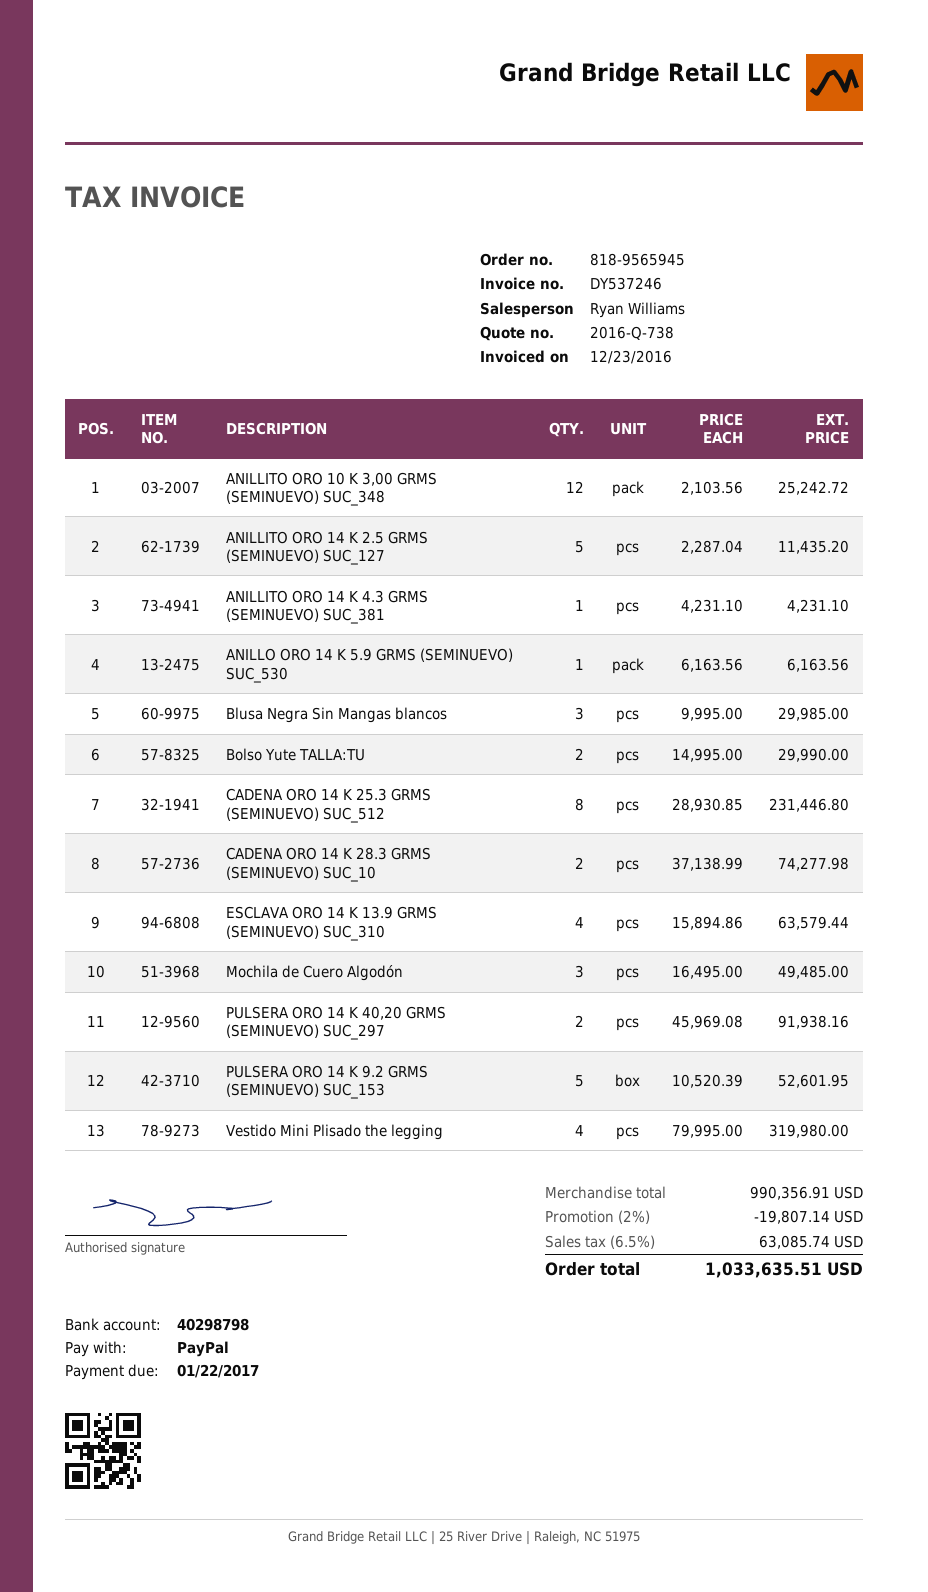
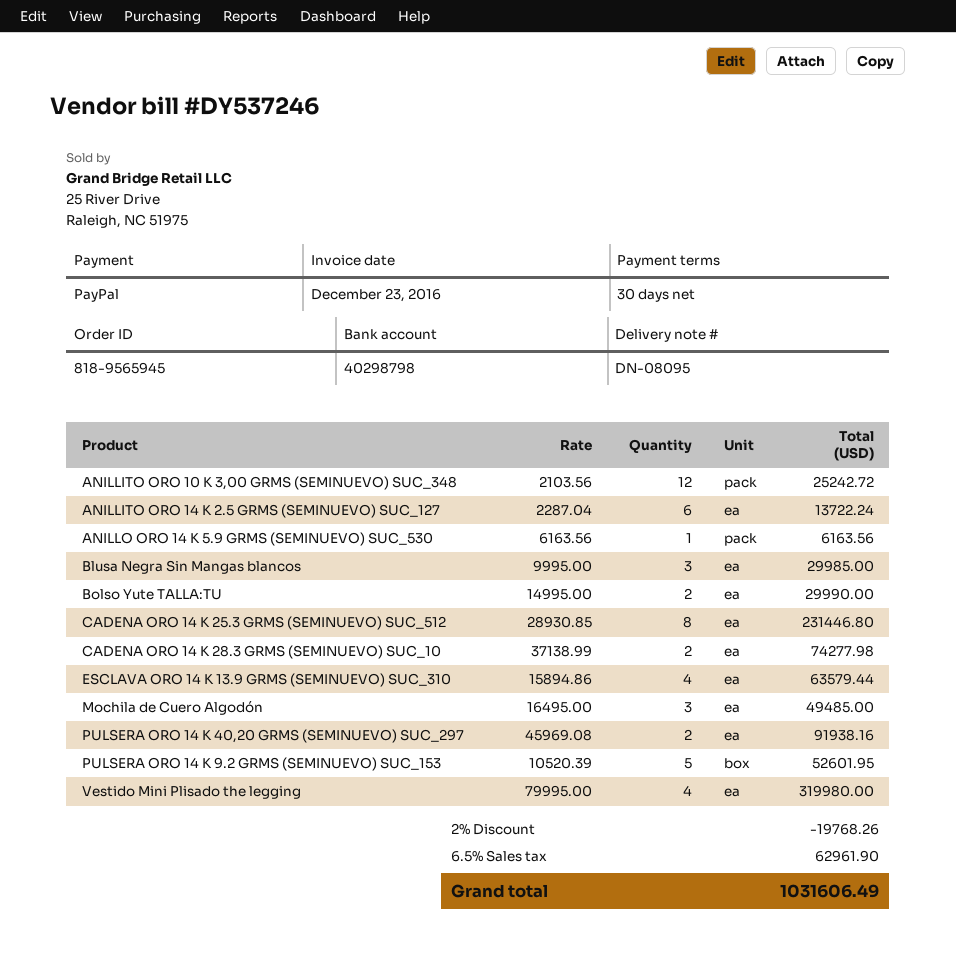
ANILLITO ORO 14 K 2.5 GRMS (SEMINUEVO) SUC_127: 5 x 2287.04 = 11435.20 -> 6 x 2287.04 = 13722.24
ANILLITO ORO 14 K 4.3 GRMS (SEMINUEVO) SUC_381: 1 x 4231.10 = 4231.10 -> none
discount: 2% = 19807.14 -> 2% = 19768.26
tax: 6.5% = 63085.74 -> 6.5% = 62961.90
total: 1033635.51 -> 1031606.49

